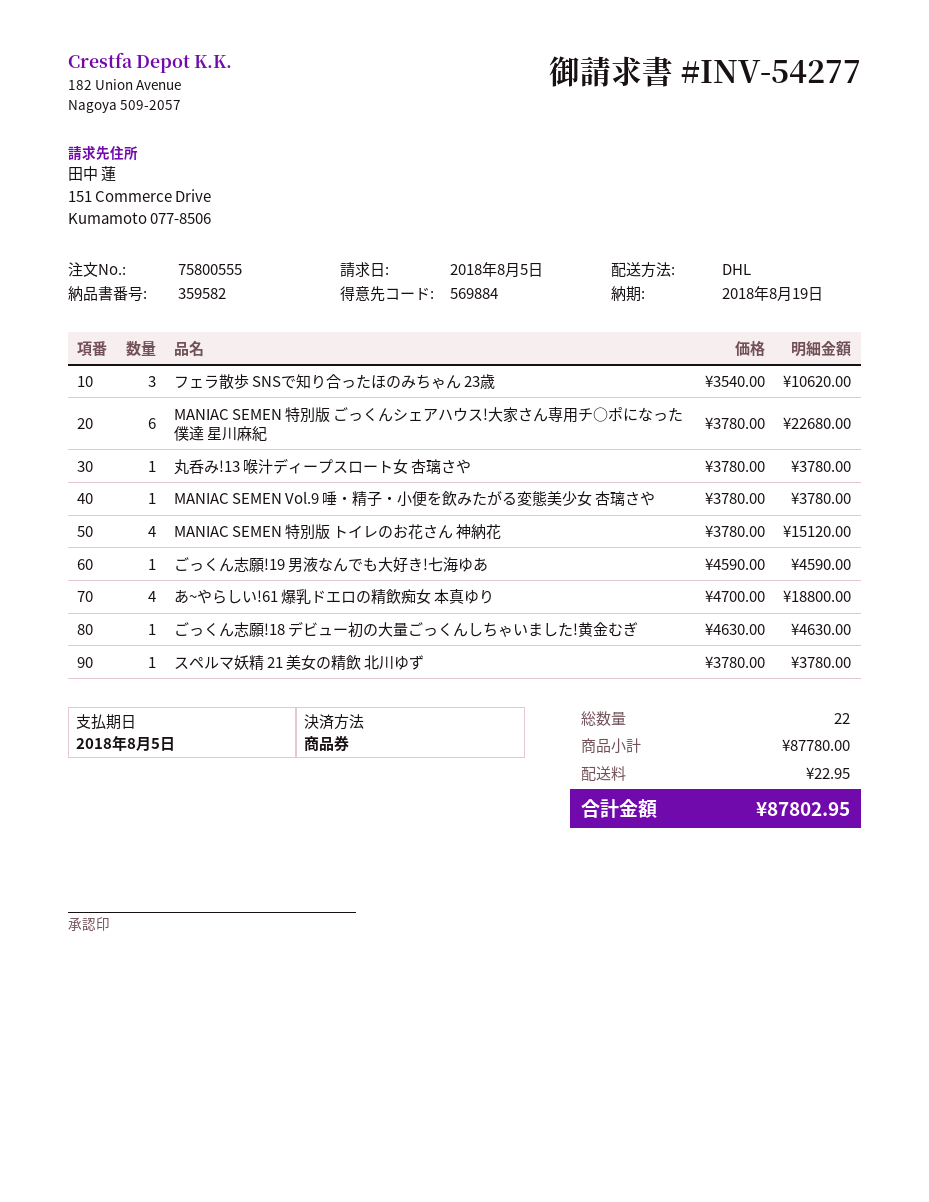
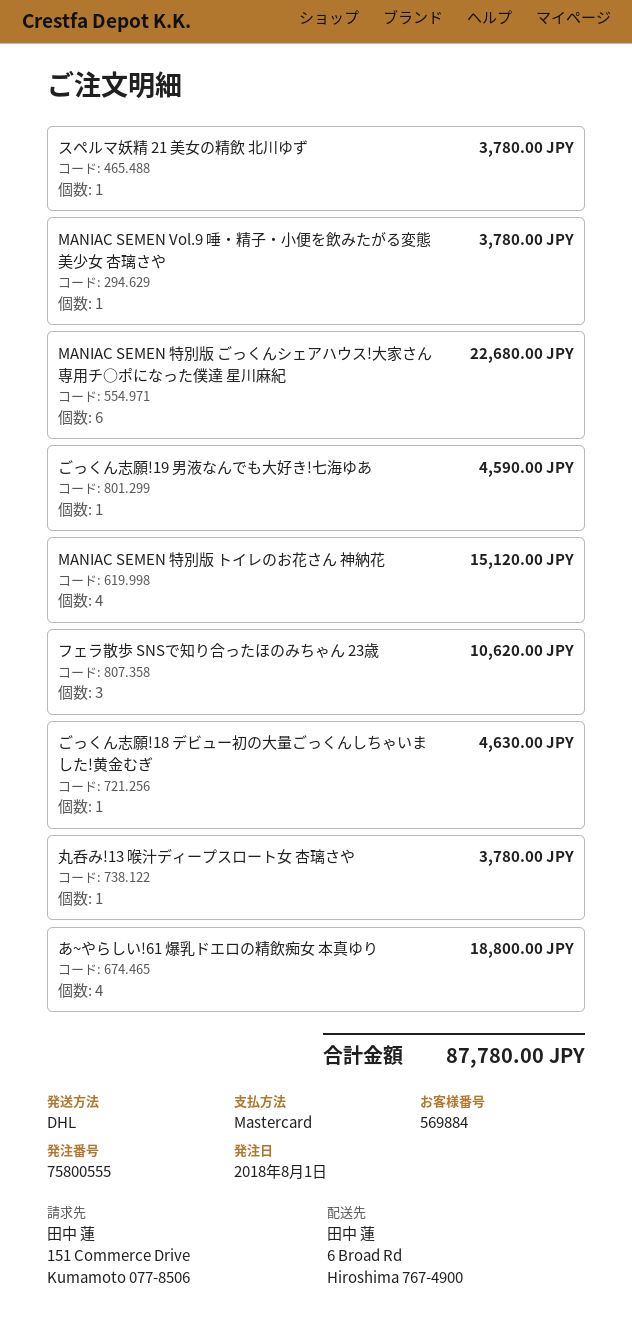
payment method: gift card -> Mastercard
shipping: 22.95 -> none
total: 87802.95 -> 87780.00

